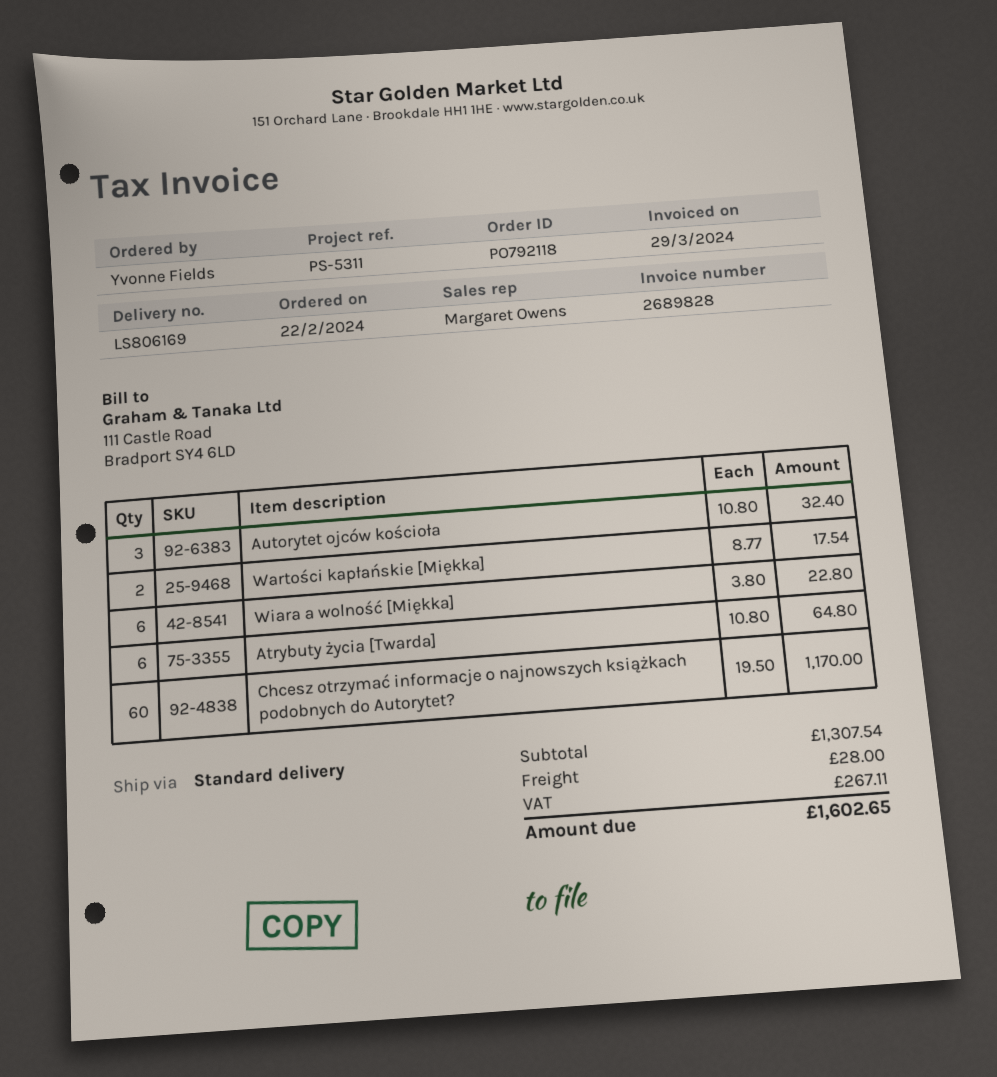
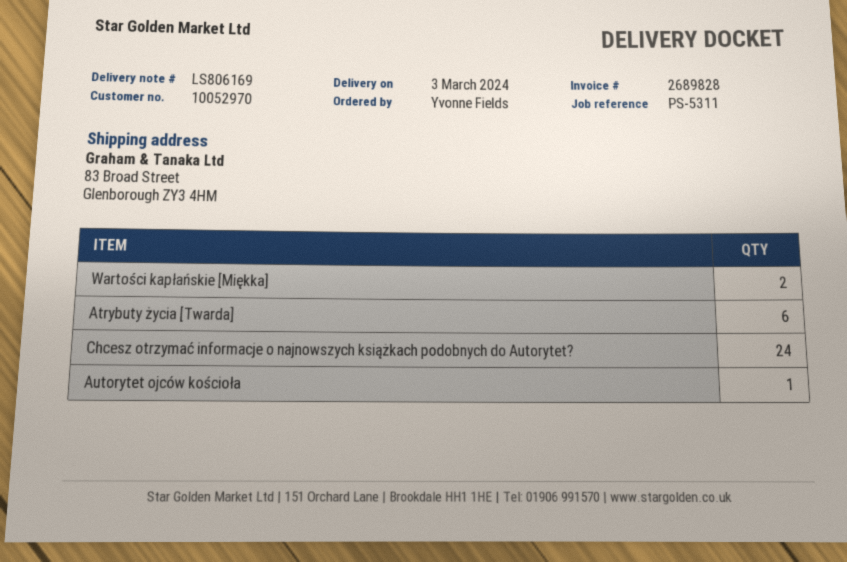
Autorytet ojców kościoła: 3 -> 1
Wiara a wolność [Miękka]: 6 -> none
Chcesz otrzymać informacje o najnowszych książkach podobnych do Autorytet?: 60 -> 24

